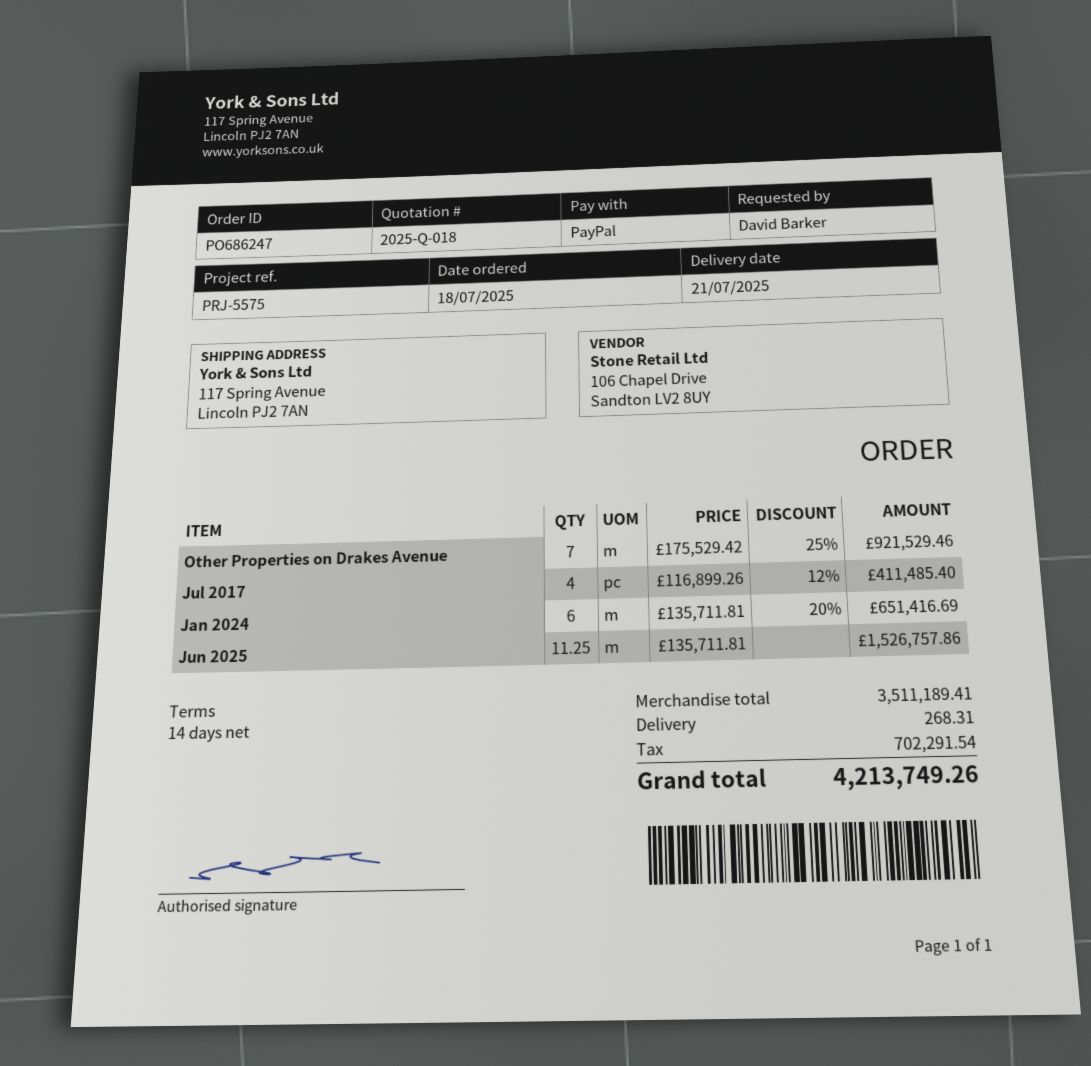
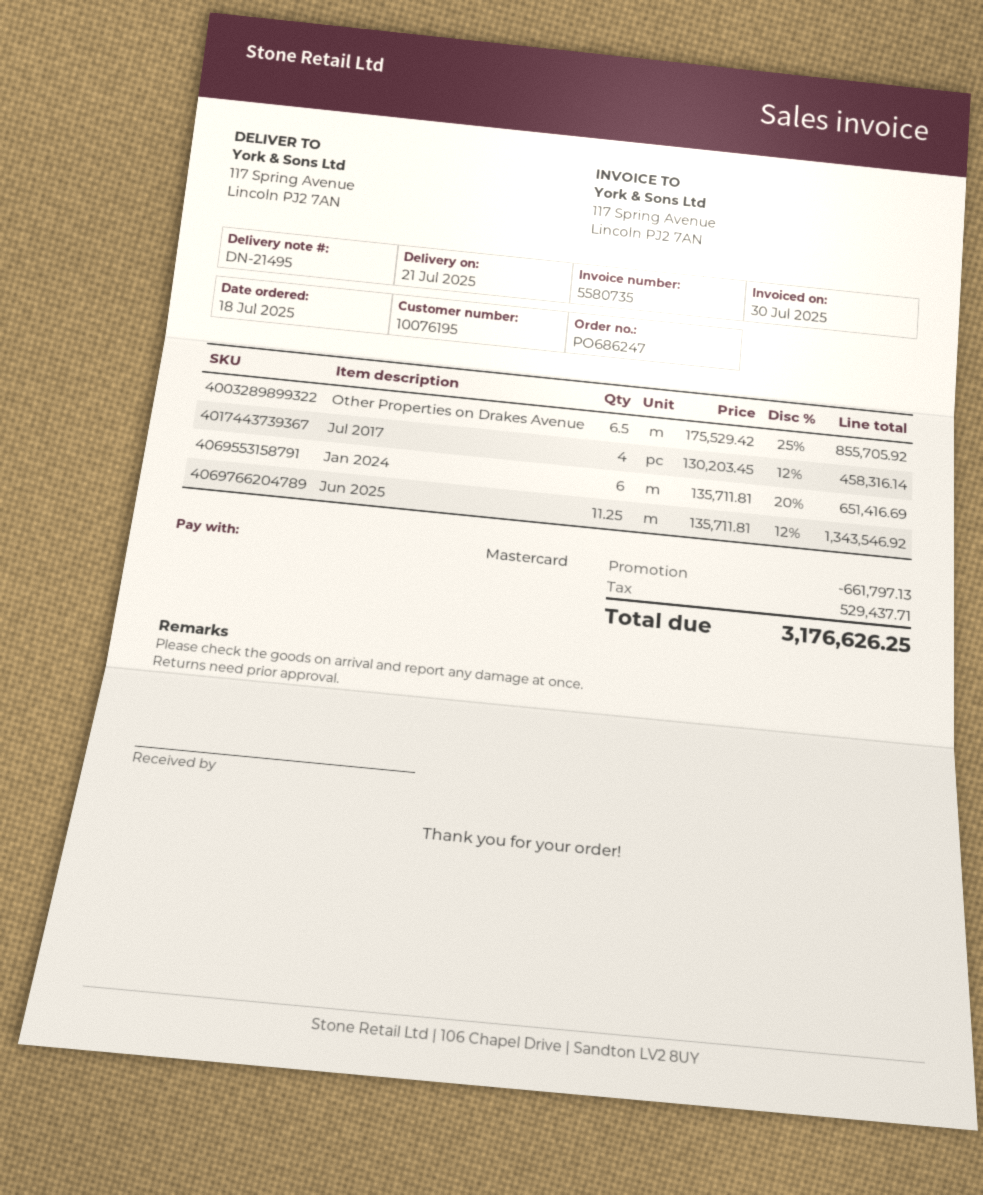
payment method: PayPal -> Mastercard
Other Properties on Drakes Avenue: 7 x 175529.42 - 25% = 921529.46 -> 6.5 x 175529.42 - 25% = 855705.92
Jul 2017: 4 x 116899.26 - 12% = 411485.40 -> 4 x 130203.45 - 12% = 458316.14
Jun 2025: 11.25 x 135711.81 = 1526757.86 -> 11.25 x 135711.81 - 12% = 1343546.92
discount: none -> 661797.13
shipping: 268.31 -> none
tax: 702291.54 -> 529437.71
total: 4213749.26 -> 3176626.25

